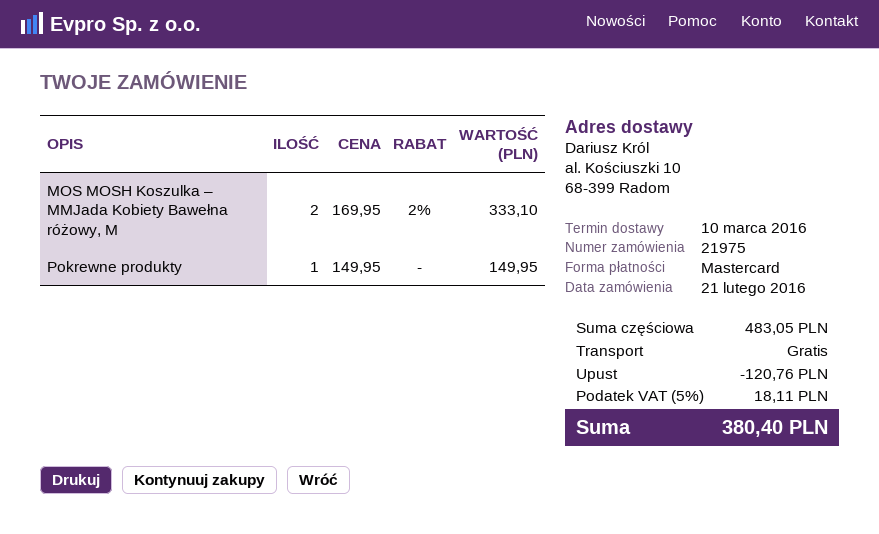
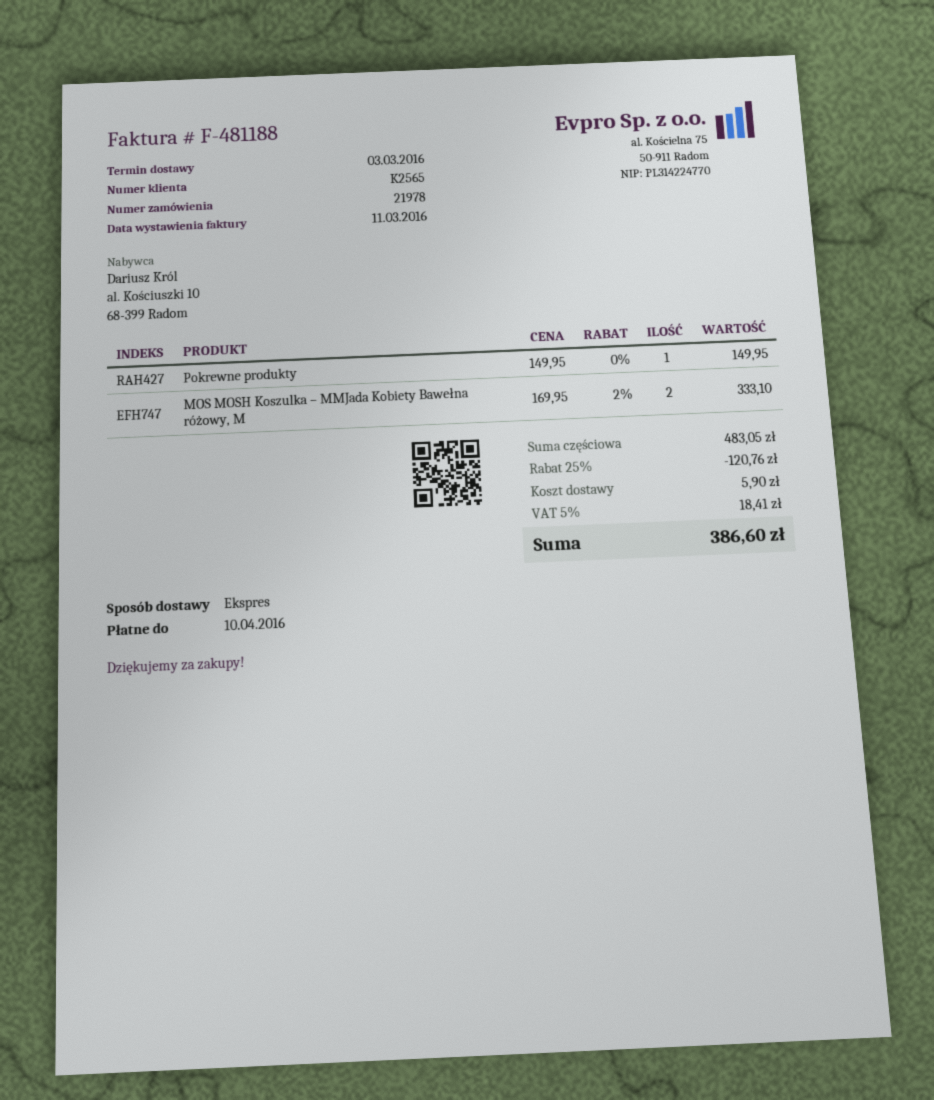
order number: 21975 -> 21978
delivery date: 2016-03-10 -> 2016-03-03
shipping: 0.00 -> 5.90
tax: 5% = 18.11 -> 5% = 18.41
total: 380.40 -> 386.60

